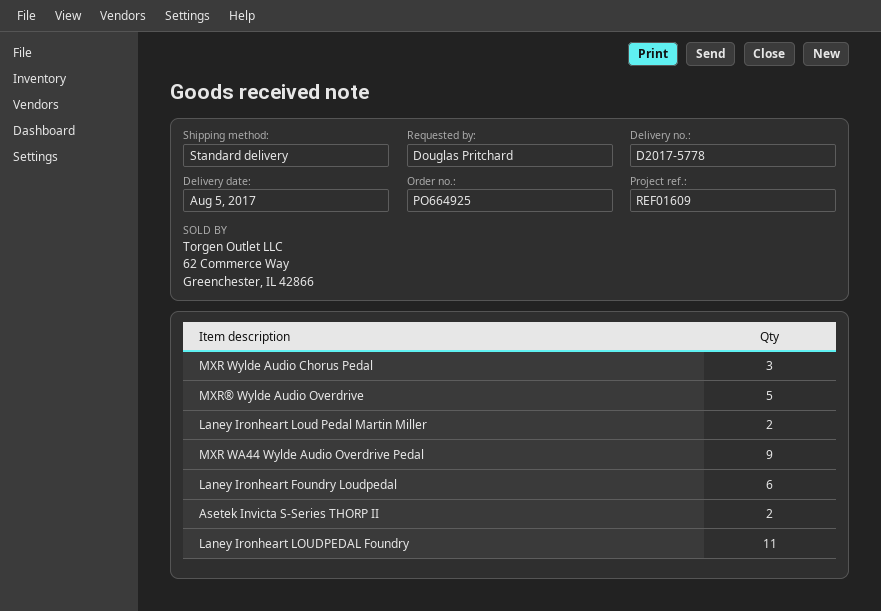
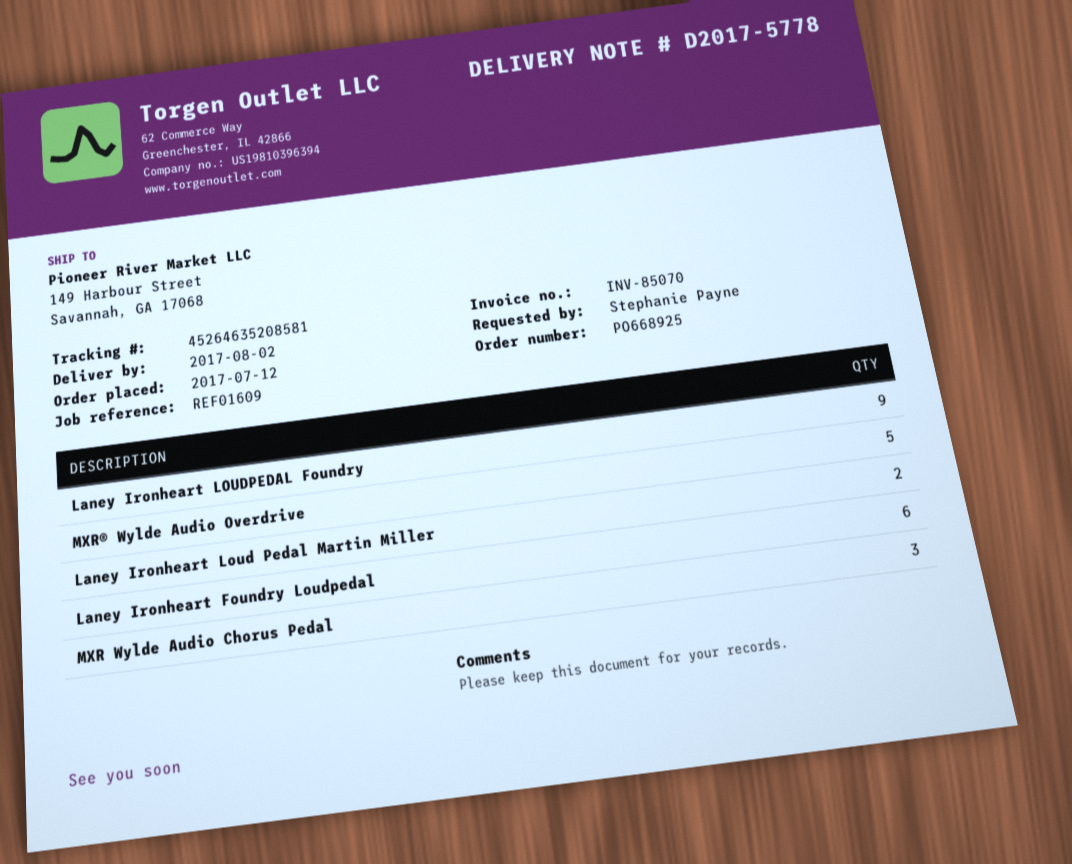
order number: PO664925 -> PO668925
delivery date: 2017-08-05 -> 2017-08-02
ordered by: Douglas Pritchard -> Stephanie Payne
MXR WA44 Wylde Audio Overdrive Pedal: 9 -> none
Asetek Invicta S-Series THORP II: 2 -> none
Laney Ironheart LOUDPEDAL Foundry: 11 -> 9

